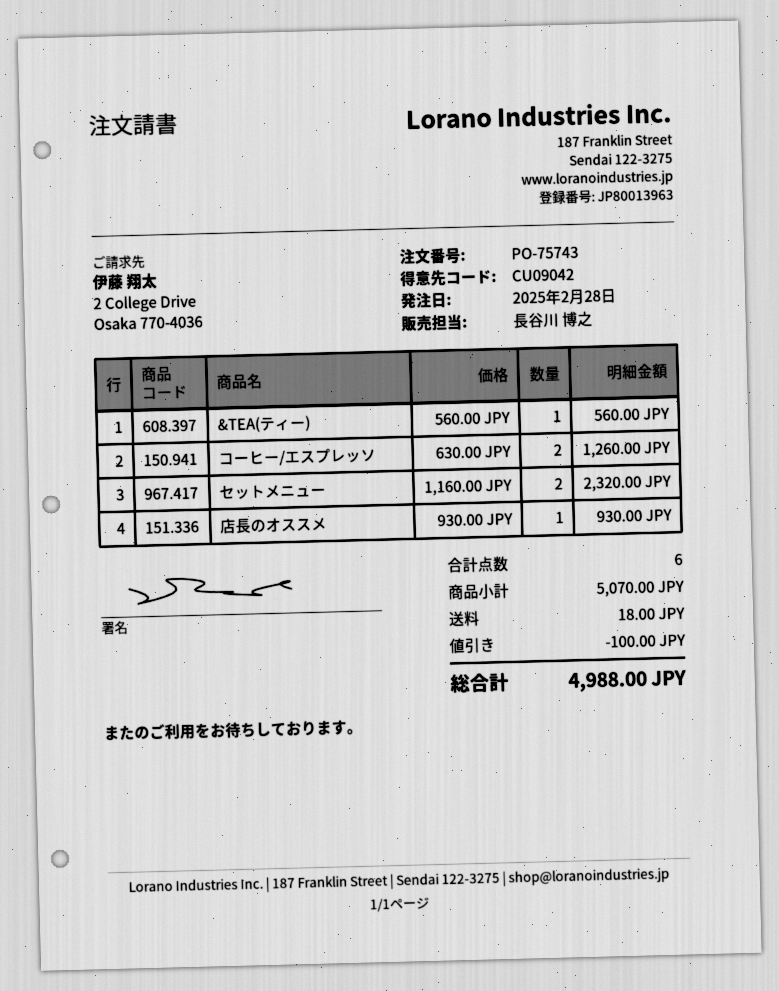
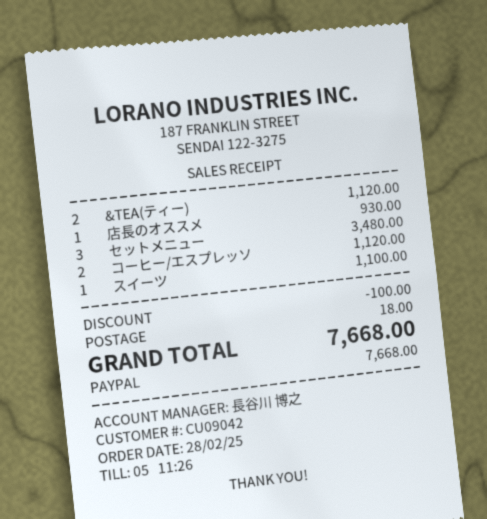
&TEA(ティー): 1 for 560.00 -> 2 for 1120.00
コーヒー/エスプレッソ: 2 for 1260.00 -> 2 for 1120.00
セットメニュー: 2 for 2320.00 -> 3 for 3480.00
スイーツ: none -> 1 for 1100.00
total: 4988.00 -> 7668.00

